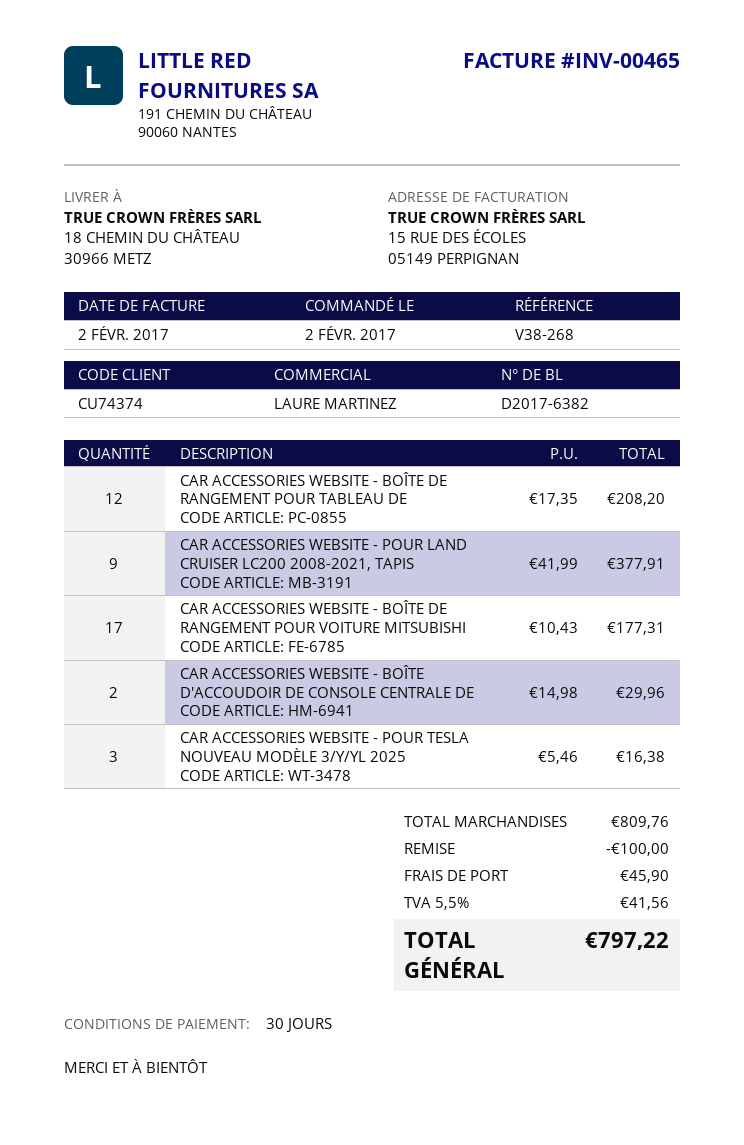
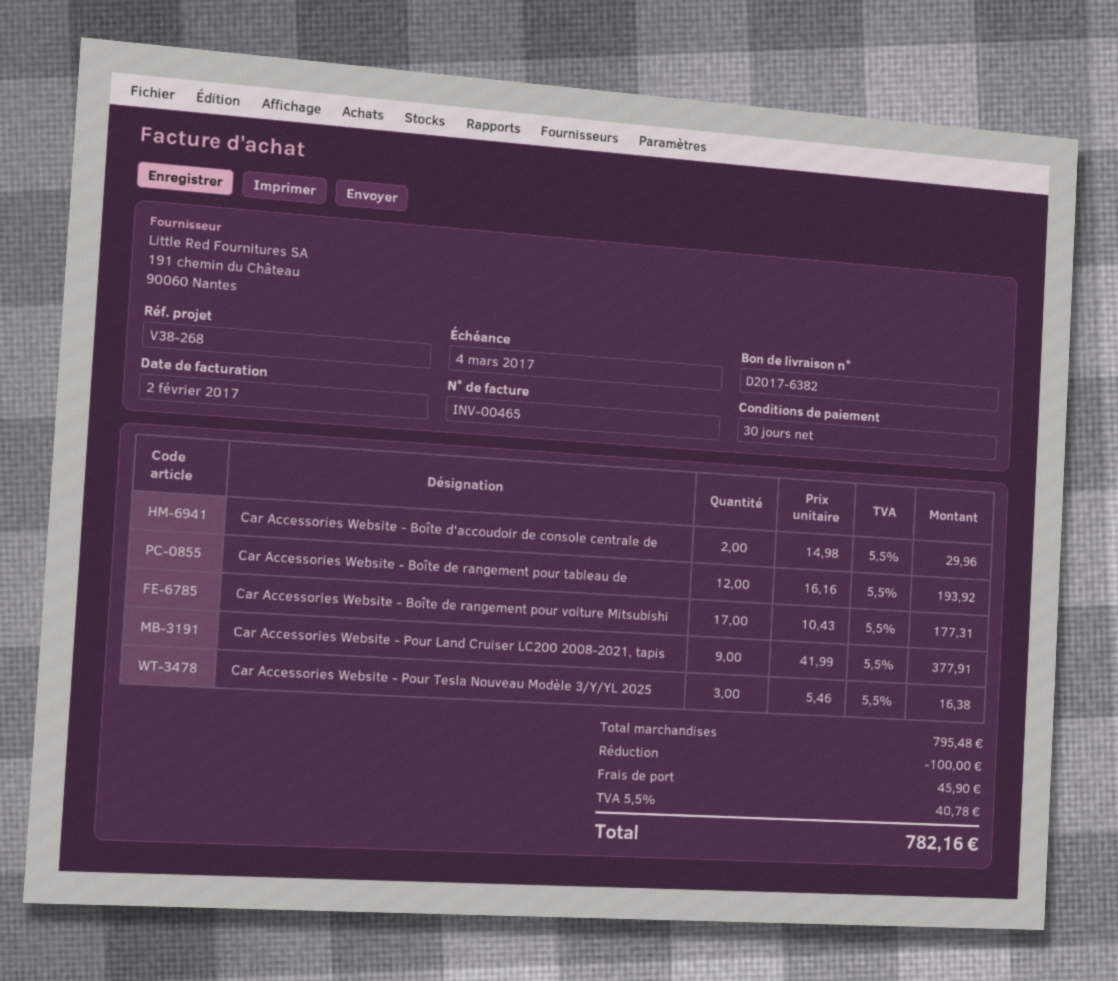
CAR ACCESSORIES WEBSITE - BOÎTE DE RANGEMENT POUR TABLEAU DE: 12 x 17.35 = 208.20 -> 12 x 16.16 = 193.92
subtotal: 809.76 -> 795.48
tax: 5.5% = 41.56 -> 5.5% = 40.78
total: 797.22 -> 782.16

